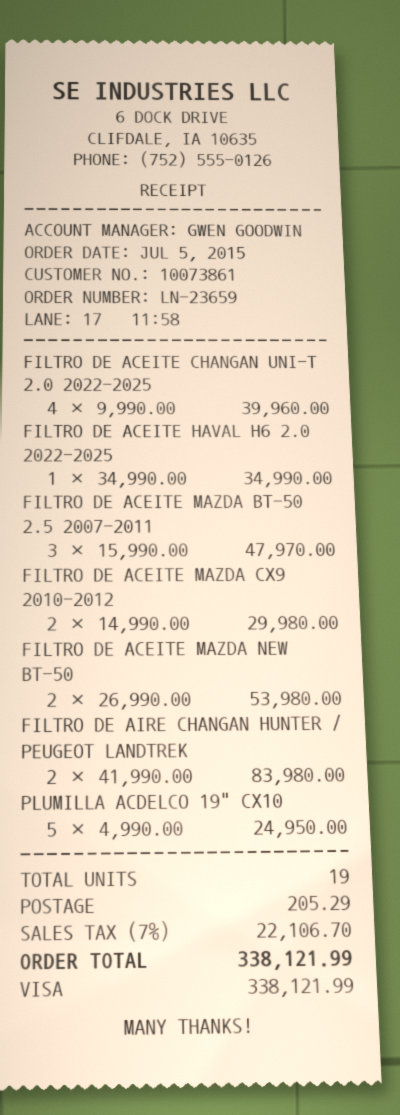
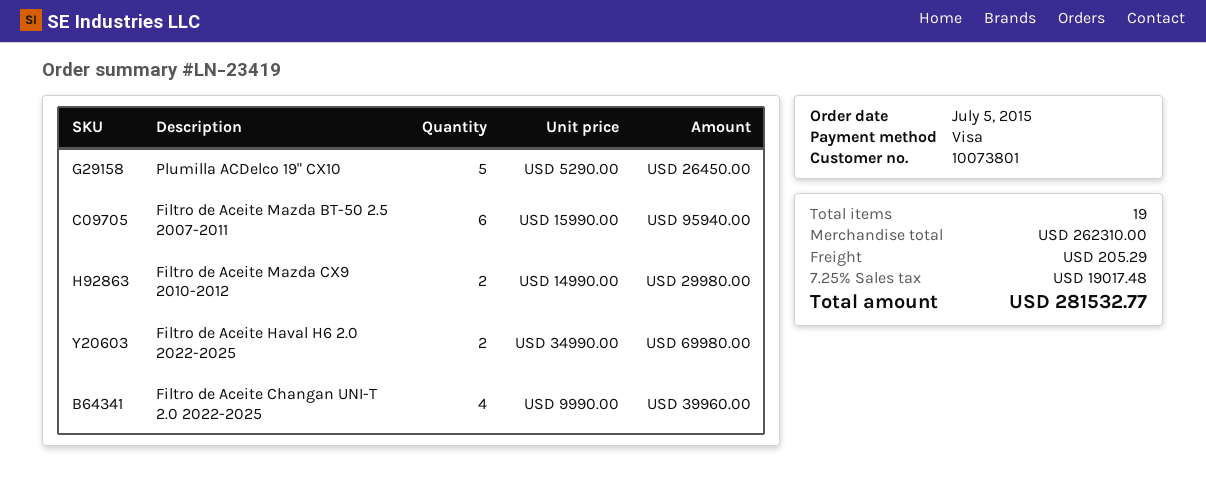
order number: LN-23659 -> LN-23419
customer number: 10073861 -> 10073801
FILTRO DE ACEITE HAVAL H6 2.0 2022-2025: 1 x 34990.00 = 34990.00 -> 2 x 34990.00 = 69980.00
FILTRO DE ACEITE MAZDA BT-50 2.5 2007-2011: 3 x 15990.00 = 47970.00 -> 6 x 15990.00 = 95940.00
FILTRO DE ACEITE MAZDA NEW BT-50: 2 x 26990.00 = 53980.00 -> none
FILTRO DE AIRE CHANGAN HUNTER / PEUGEOT LANDTREK: 2 x 41990.00 = 83980.00 -> none
PLUMILLA ACDELCO 19" CX10: 5 x 4990.00 = 24950.00 -> 5 x 5290.00 = 26450.00
tax: 7% = 22106.70 -> 7.25% = 19017.48
total: 338121.99 -> 281532.77

